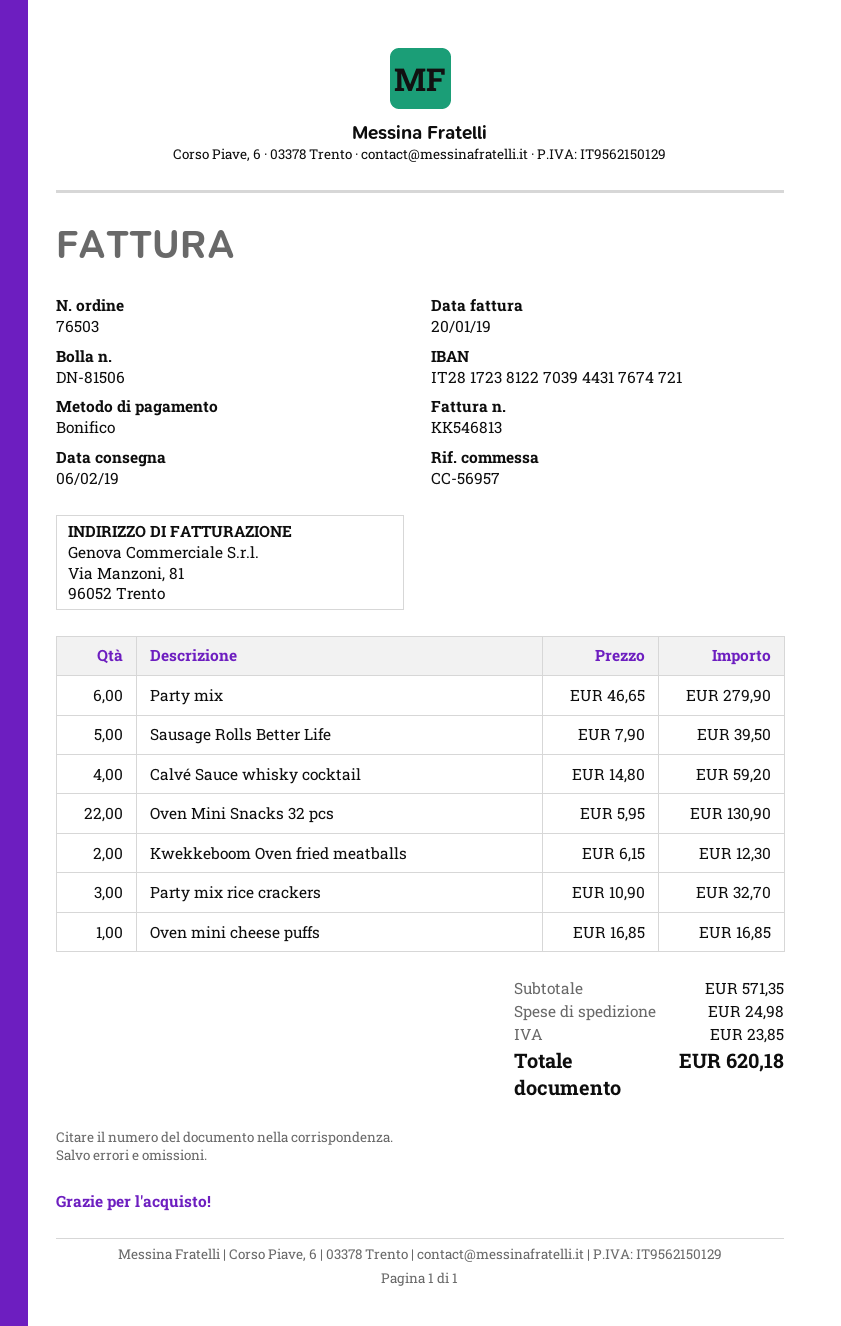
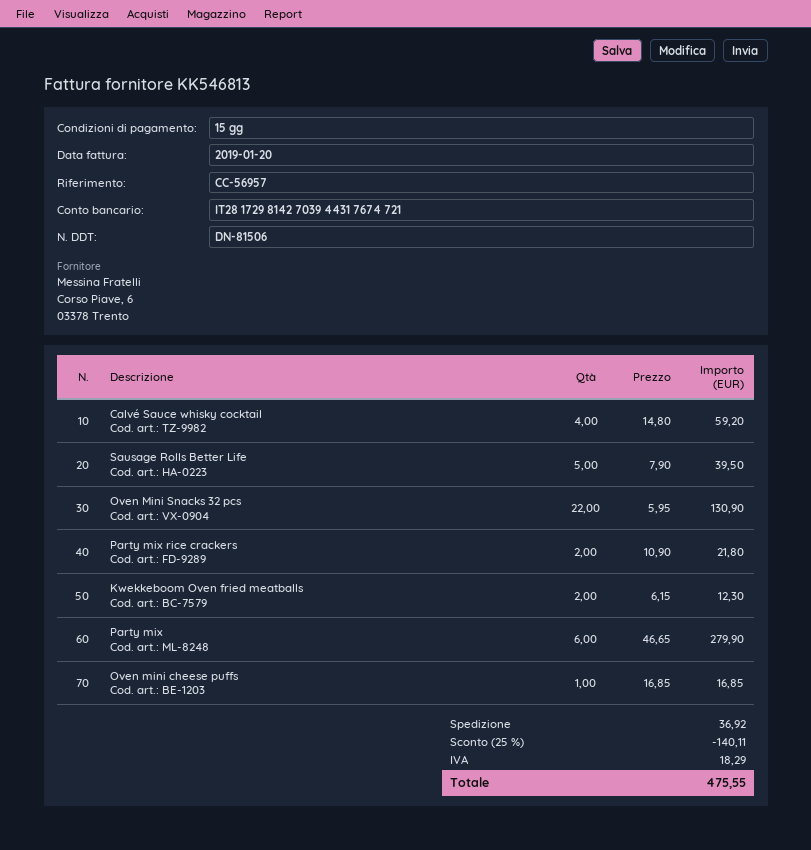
bank account: IT2817238122703944317674721 -> IT2817298142703944317674721
Party mix rice crackers: 3 x 10.90 = 32.70 -> 2 x 10.90 = 21.80
discount: none -> 25% = 140.11
shipping: 24.98 -> 36.92
tax: 23.85 -> 18.29
total: 620.18 -> 475.55

